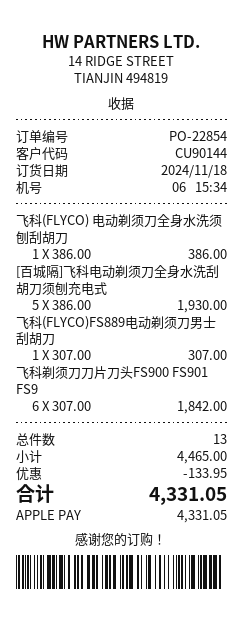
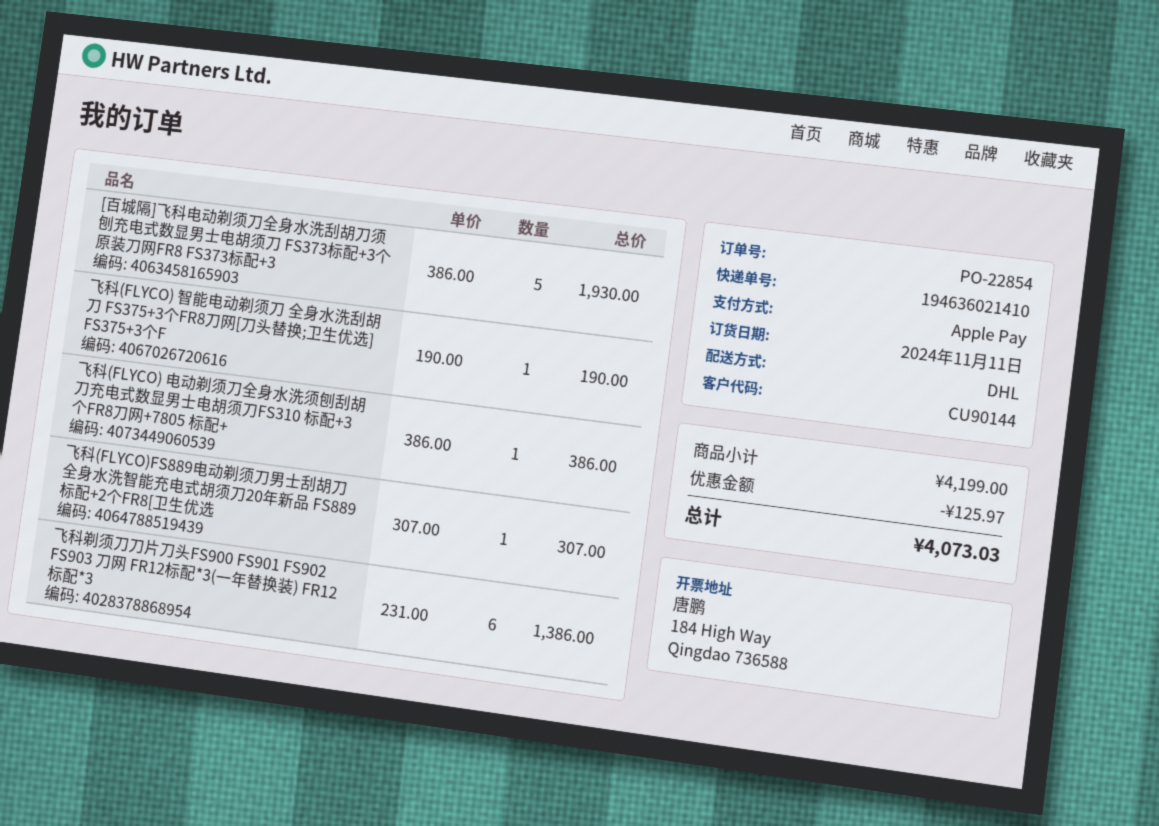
order date: 2024-11-18 -> 2024-11-11
飞科剃须刀刀片刀头FS900 FS901 FS9: 6 x 307.00 = 1842.00 -> 6 x 231.00 = 1386.00
飞科(FLYCO) 智能电动剃须刀 全身水洗刮胡刀 FS375+3个FR8刀网[刀头替换;卫生优选] FS375+3个F: none -> 1 x 190.00 = 190.00
subtotal: 4465.00 -> 4199.00
discount: 133.95 -> 125.97
total: 4331.05 -> 4073.03

